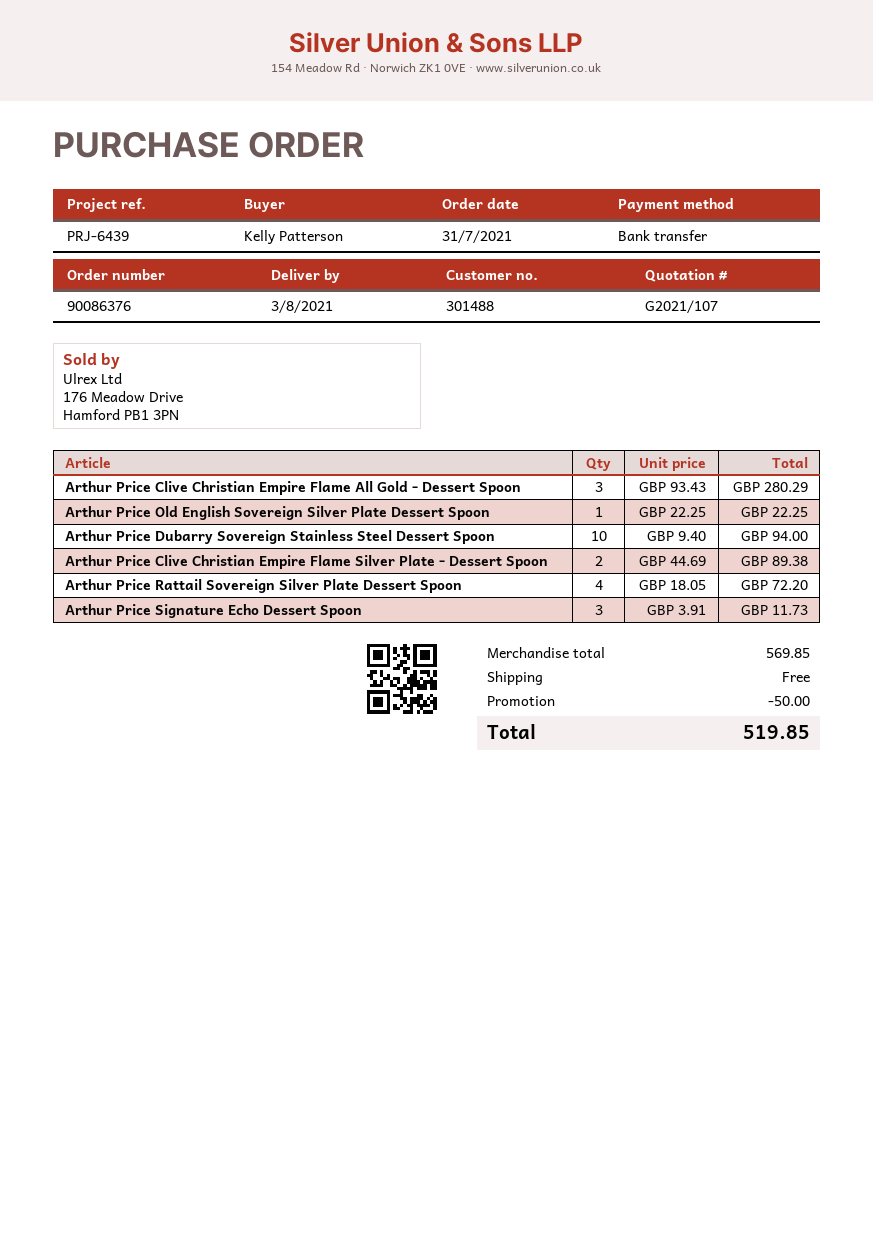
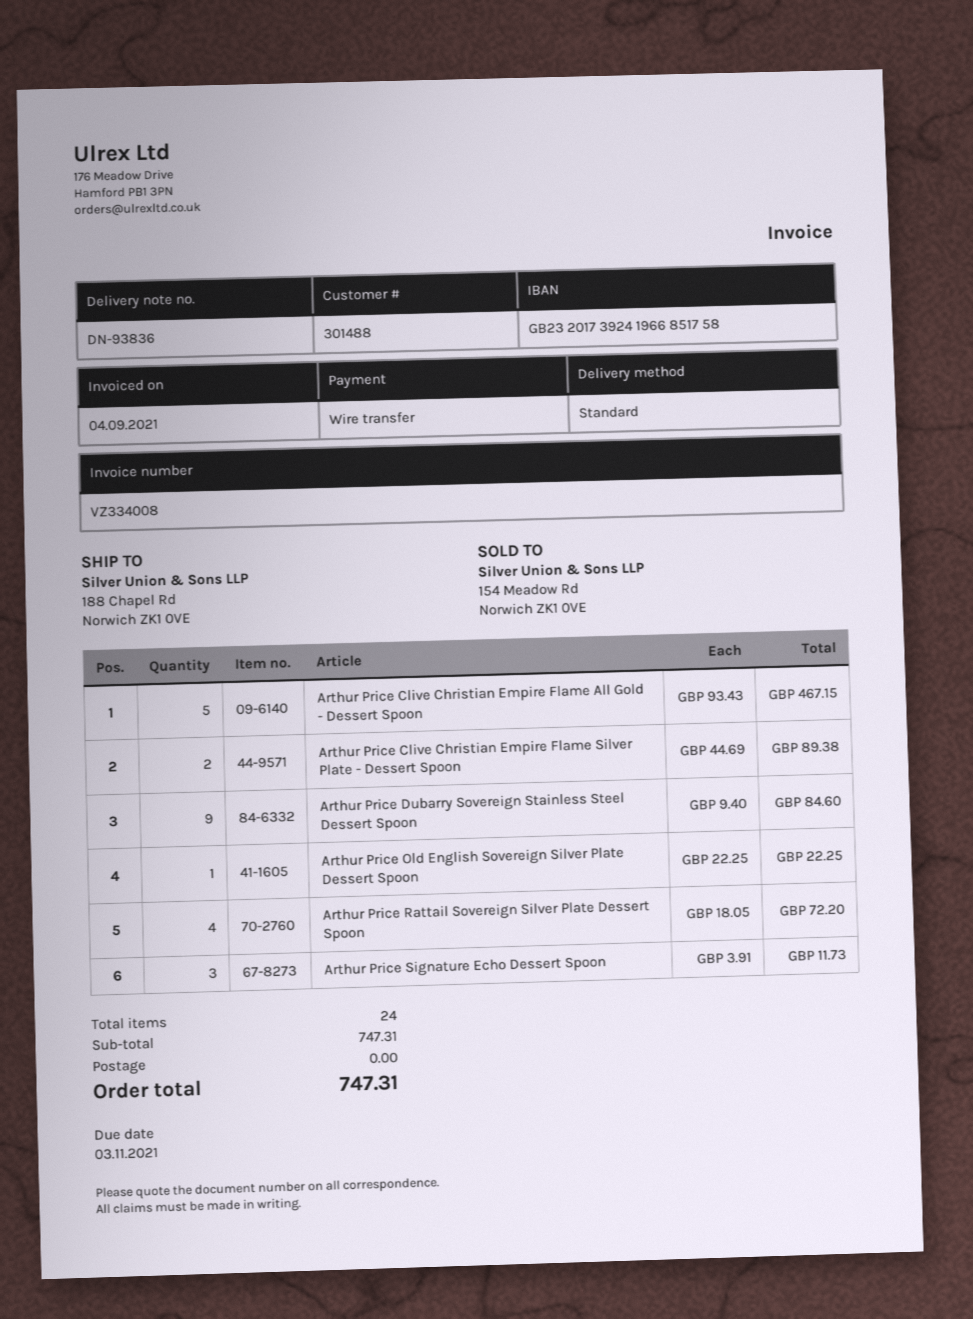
Arthur Price Clive Christian Empire Flame All Gold - Dessert Spoon: 3 x 93.43 = 280.29 -> 5 x 93.43 = 467.15
Arthur Price Dubarry Sovereign Stainless Steel Dessert Spoon: 10 x 9.40 = 94.00 -> 9 x 9.40 = 84.60
subtotal: 569.85 -> 747.31
discount: 50.00 -> none
total: 519.85 -> 747.31

